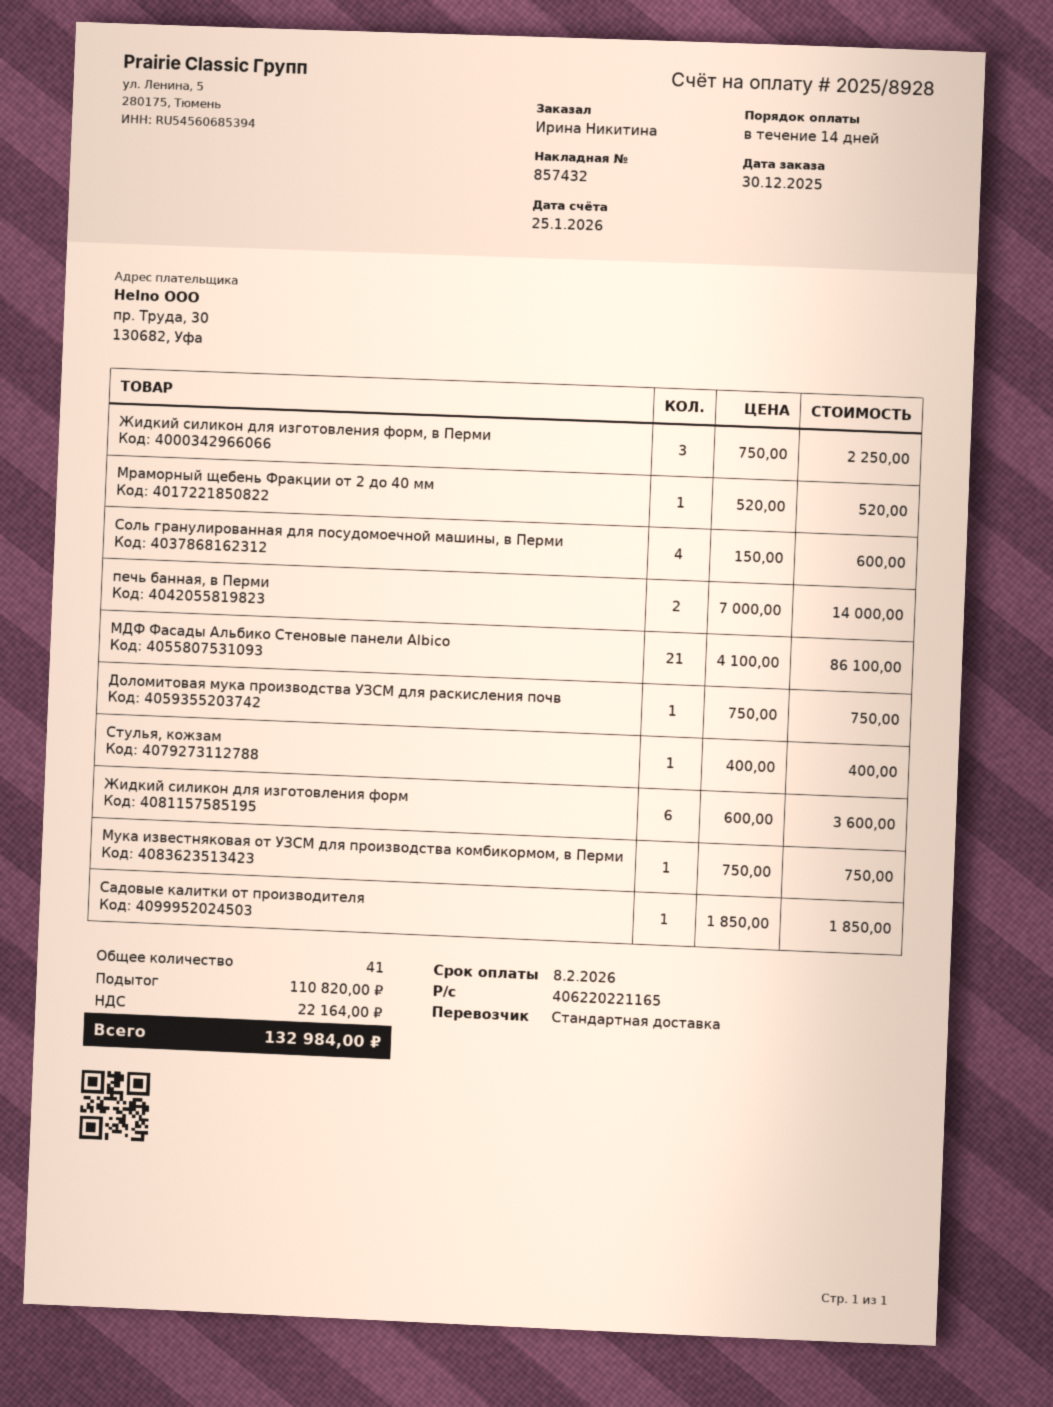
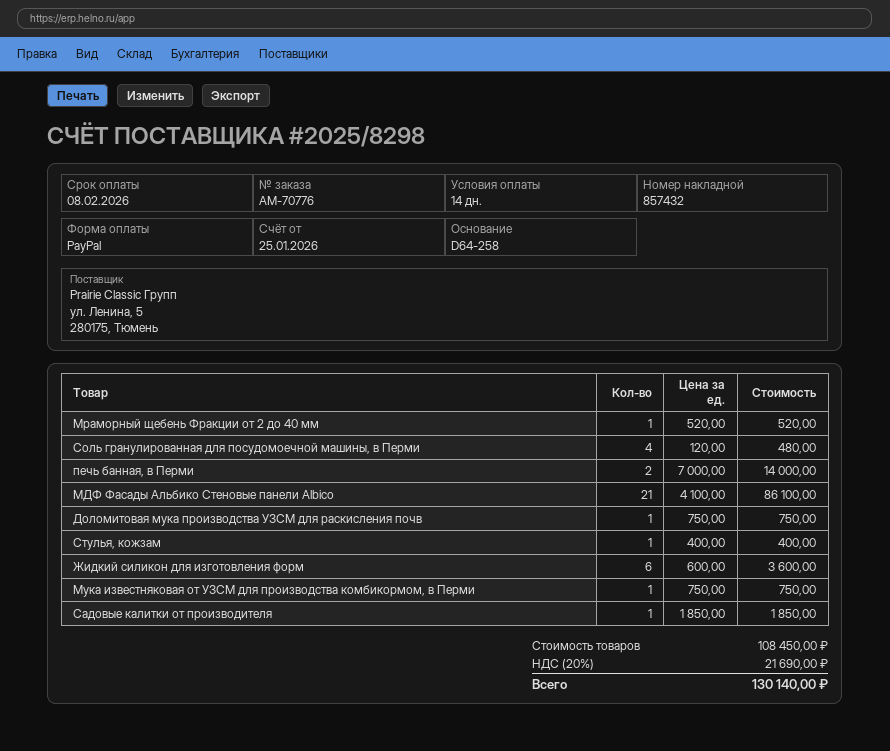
invoice number: 2025/8928 -> 2025/8298
Жидкий силикон для изготовления форм, в Перми: 3 x 750.00 = 2250.00 -> none
Соль гранулированная для посудомоечной машины, в Перми: 4 x 150.00 = 600.00 -> 4 x 120.00 = 480.00
subtotal: 110820.00 -> 108450.00
tax: 22164.00 -> 21690.00
total: 132984.00 -> 130140.00

